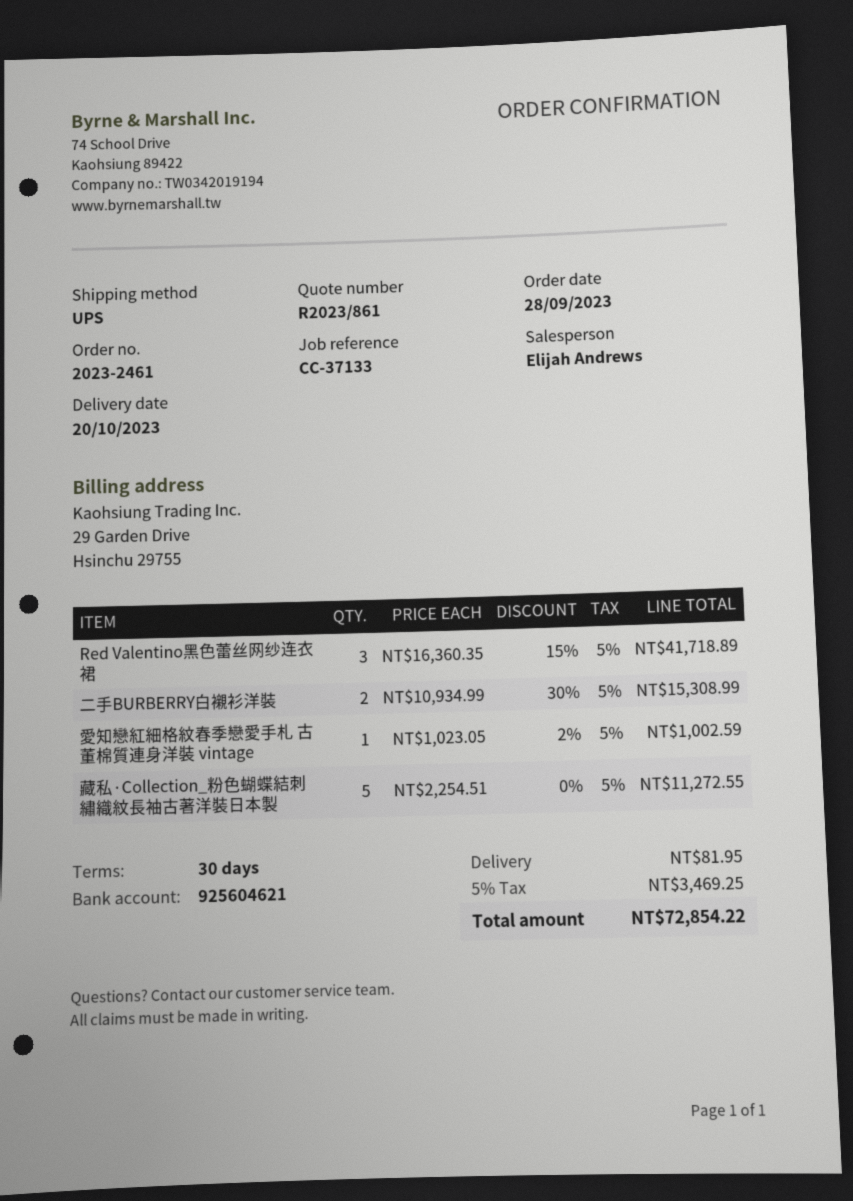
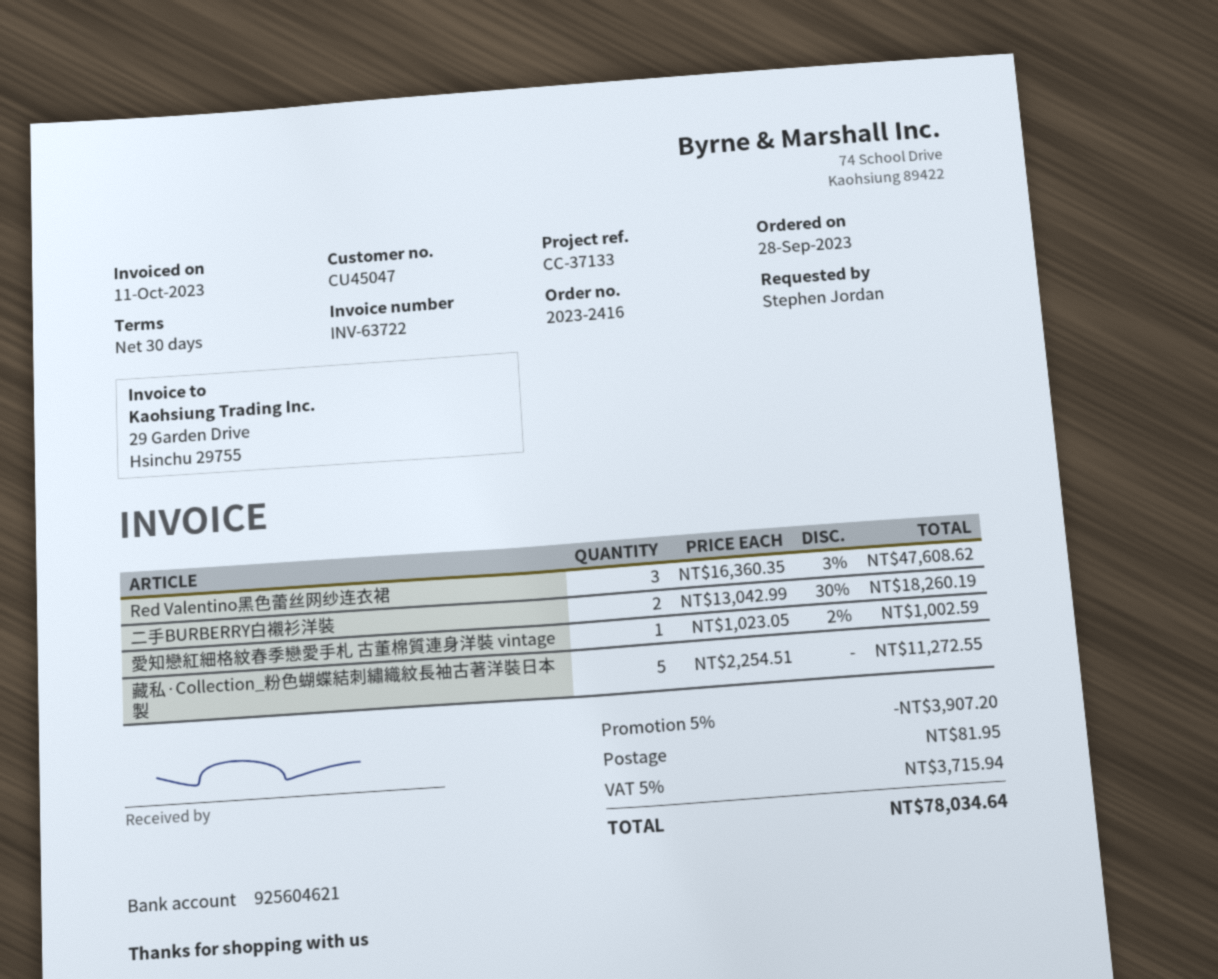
order number: 2023-2461 -> 2023-2416
Red Valentino黑色蕾丝网纱连衣裙: 3 x 16360.35 - 15% = 41718.89 -> 3 x 16360.35 - 3% = 47608.62
二手BURBERRY白襯衫洋裝: 2 x 10934.99 - 30% = 15308.99 -> 2 x 13042.99 - 30% = 18260.19
discount: none -> 5% = 3907.20
tax: 5% = 3469.25 -> 5% = 3715.94
total: 72854.22 -> 78034.64

